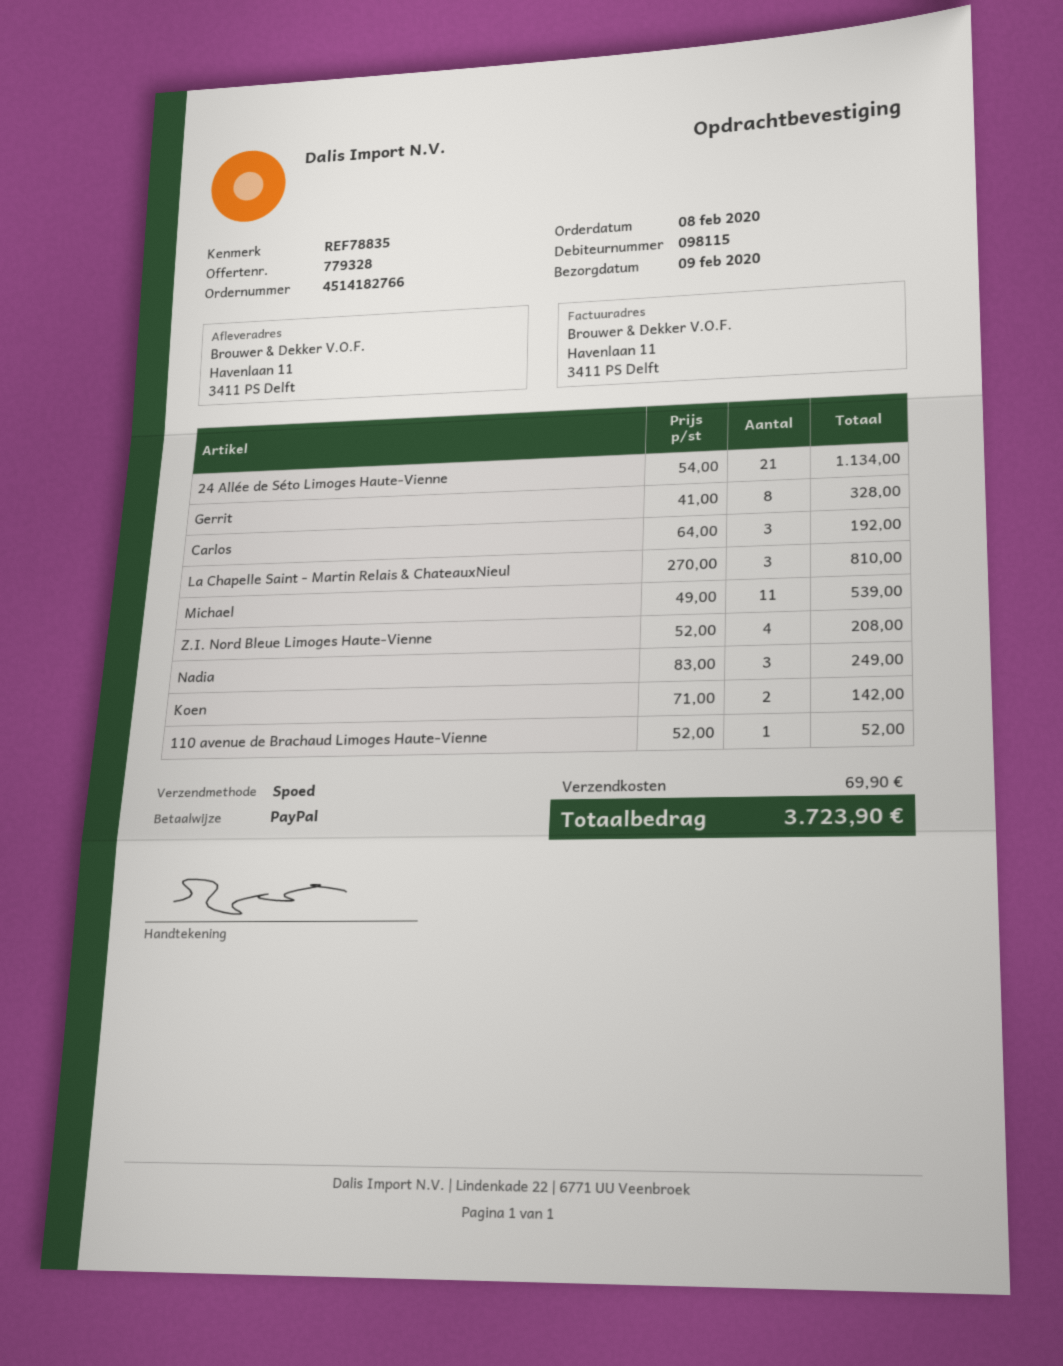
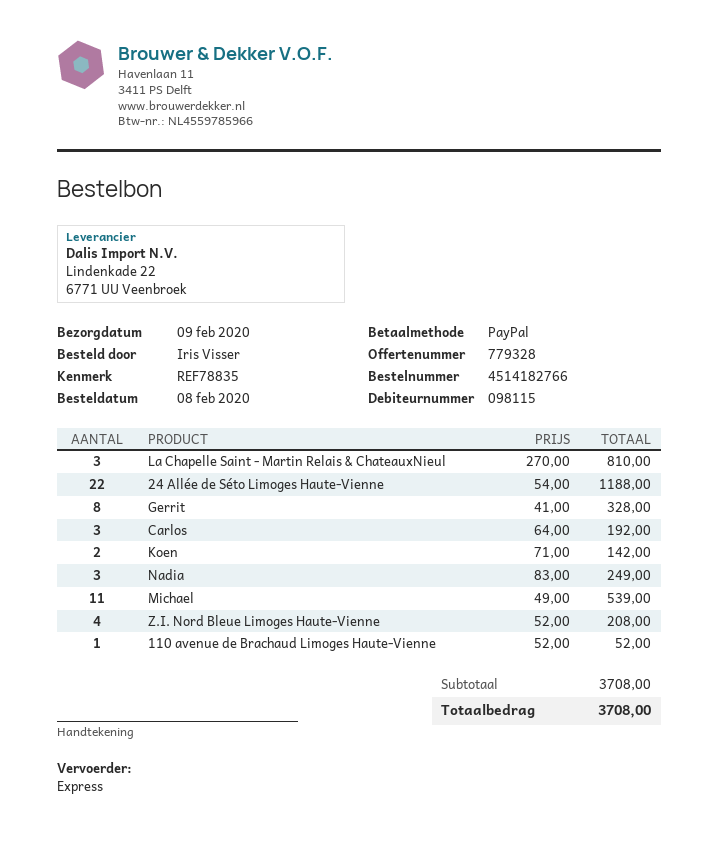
24 Allée de Séto Limoges Haute-Vienne: 21 x 54.00 = 1134.00 -> 22 x 54.00 = 1188.00
shipping: 69.90 -> none
total: 3723.90 -> 3708.00

